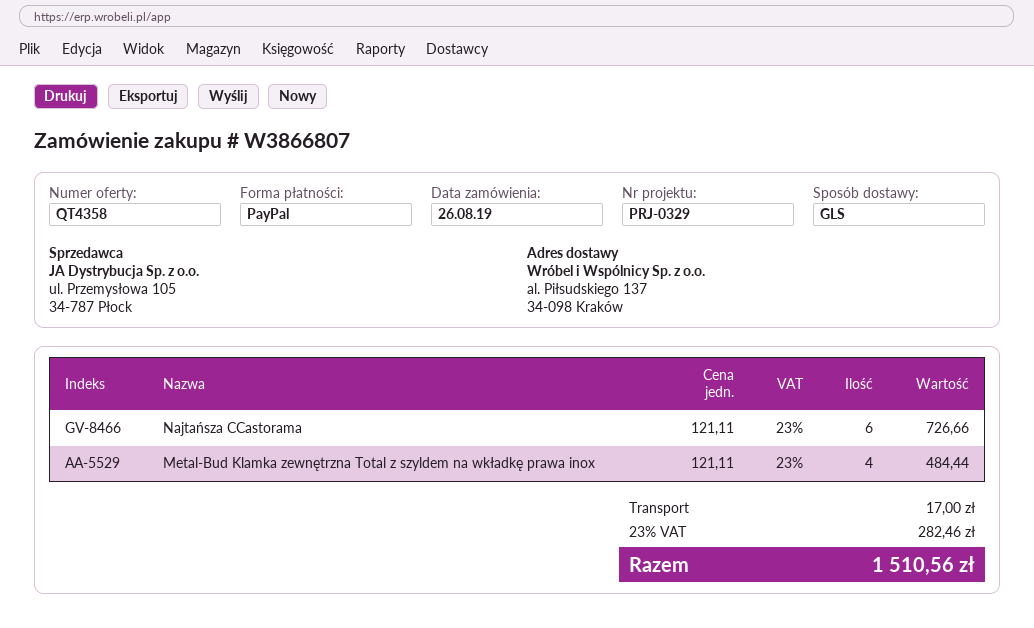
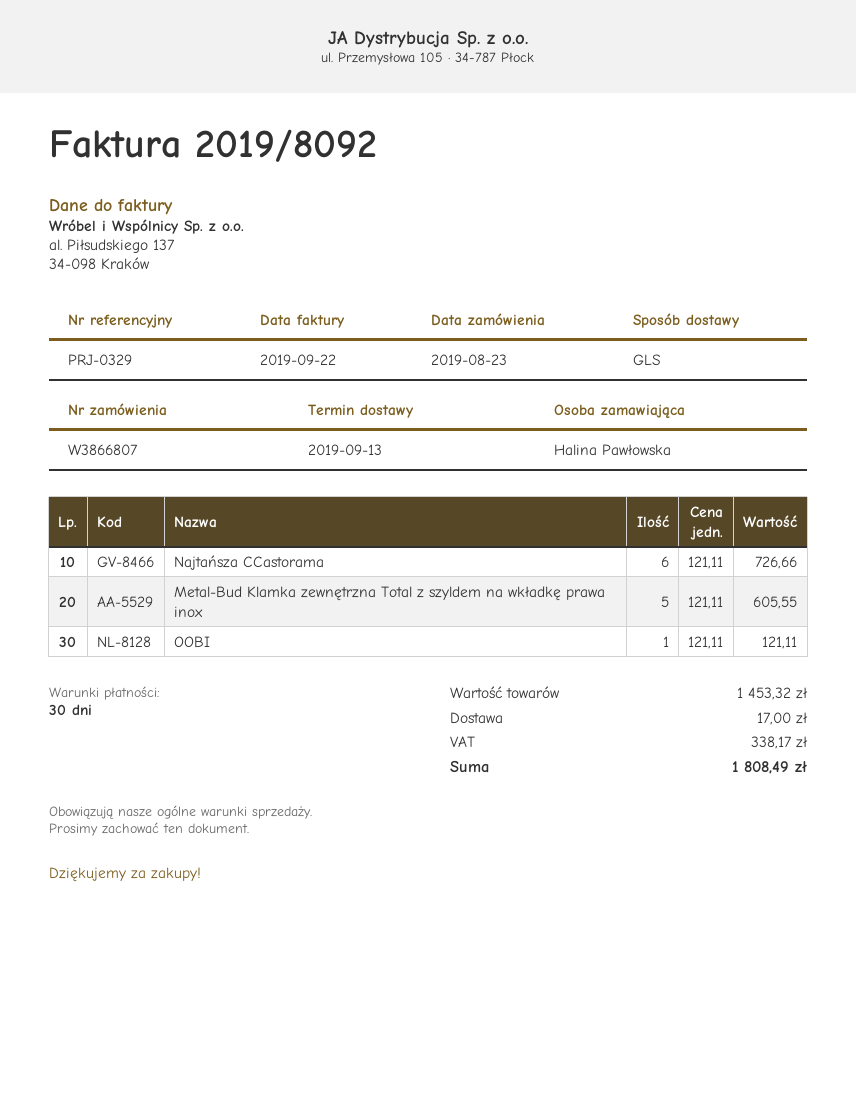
order date: 2019-08-26 -> 2019-08-23
Metal-Bud Klamka zewnętrzna Total z szyldem na wkładkę prawa inox: 4 x 121.11 = 484.44 -> 5 x 121.11 = 605.55
OOBI: none -> 1 x 121.11 = 121.11
tax: 282.46 -> 338.17
total: 1510.56 -> 1808.49

